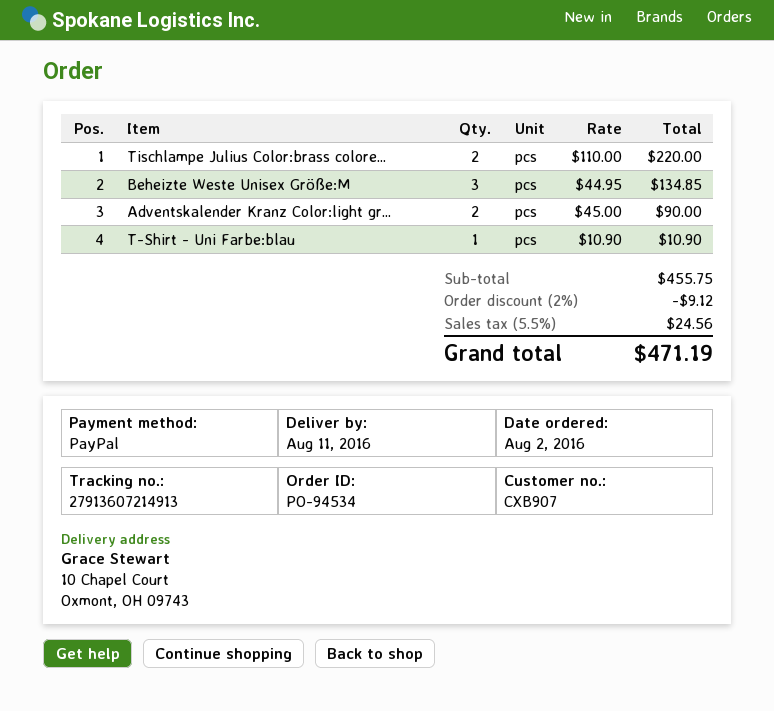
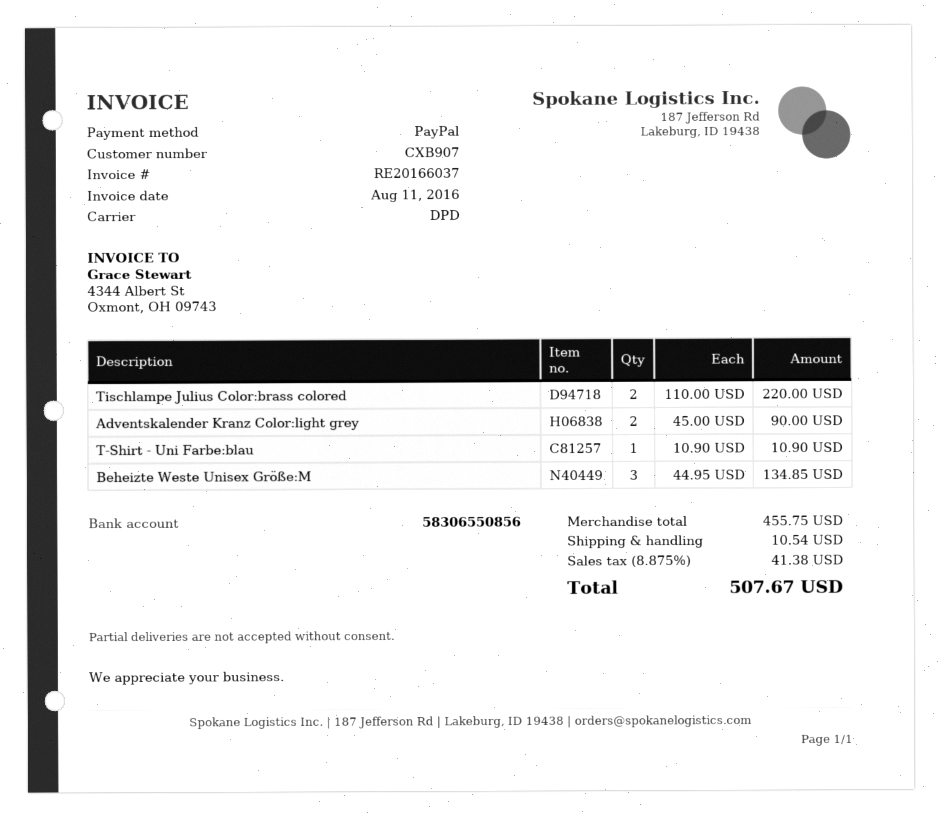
discount: 2% = 9.12 -> none
shipping: none -> 10.54
tax: 5.5% = 24.56 -> 8.875% = 41.38
total: 471.19 -> 507.67

